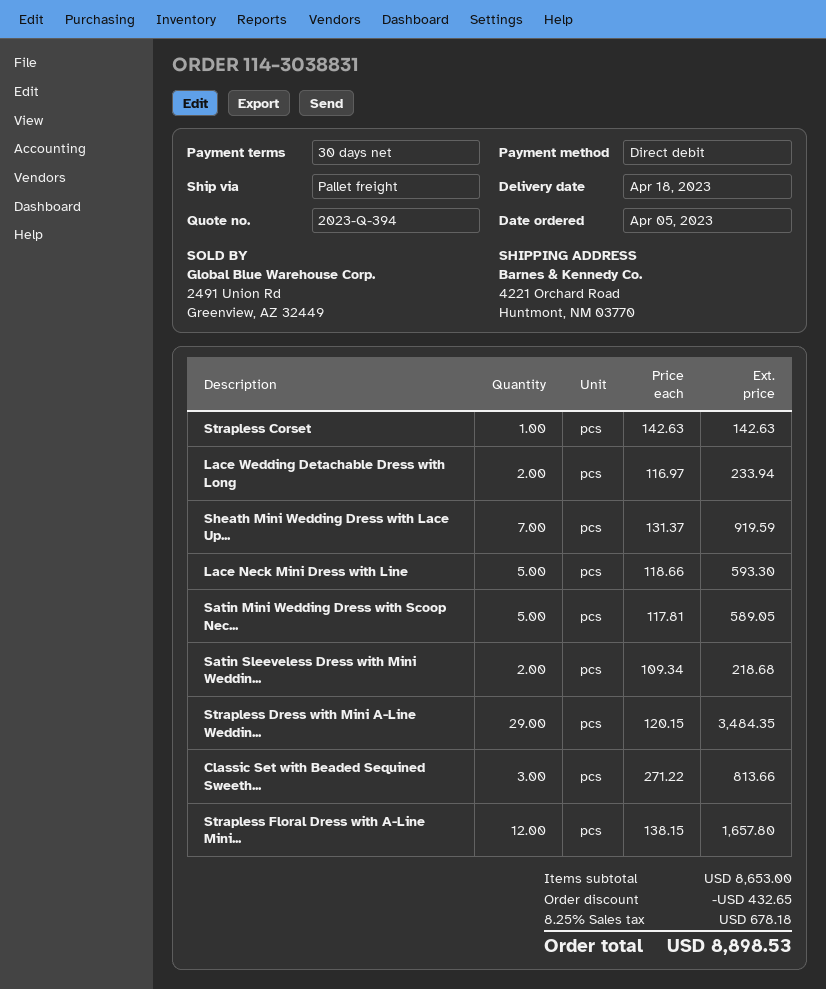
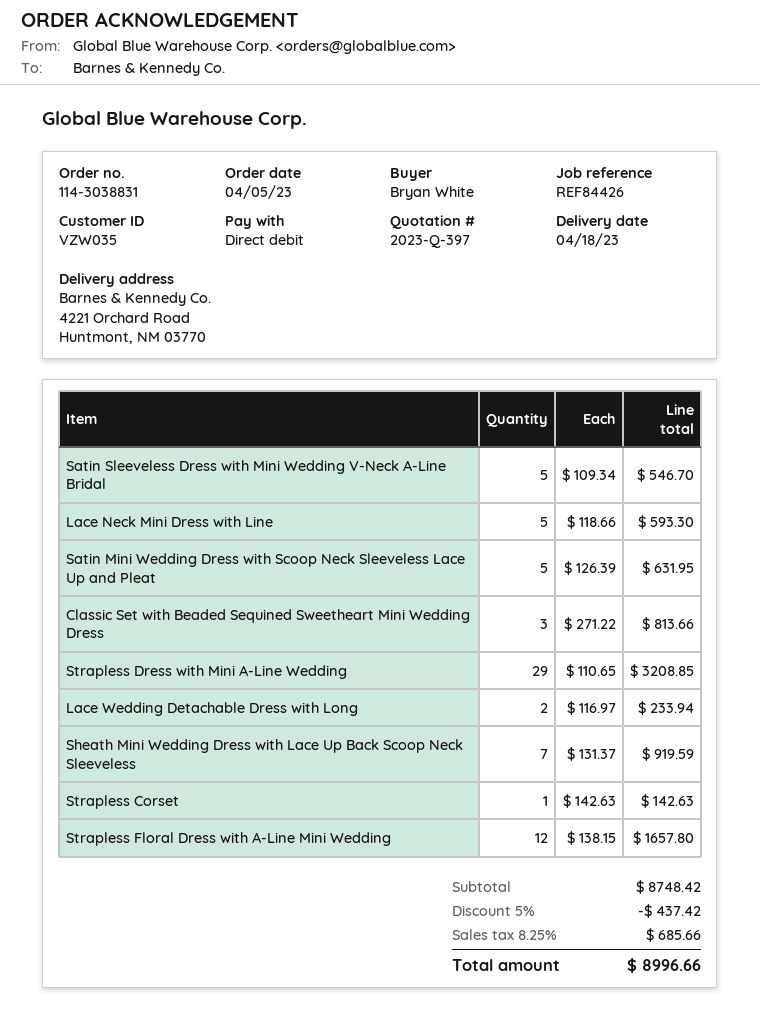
quote number: 2023-Q-394 -> 2023-Q-397
Satin Mini Wedding Dress with Scoop Nec...: 5 x 117.81 = 589.05 -> 5 x 126.39 = 631.95
Satin Sleeveless Dress with Mini Weddin...: 2 x 109.34 = 218.68 -> 5 x 109.34 = 546.70
Strapless Dress with Mini A-Line Weddin...: 29 x 120.15 = 3484.35 -> 29 x 110.65 = 3208.85
subtotal: 8653.00 -> 8748.42
discount: 432.65 -> 437.42
tax: 8.25% = 678.18 -> 8.25% = 685.66
total: 8898.53 -> 8996.66

